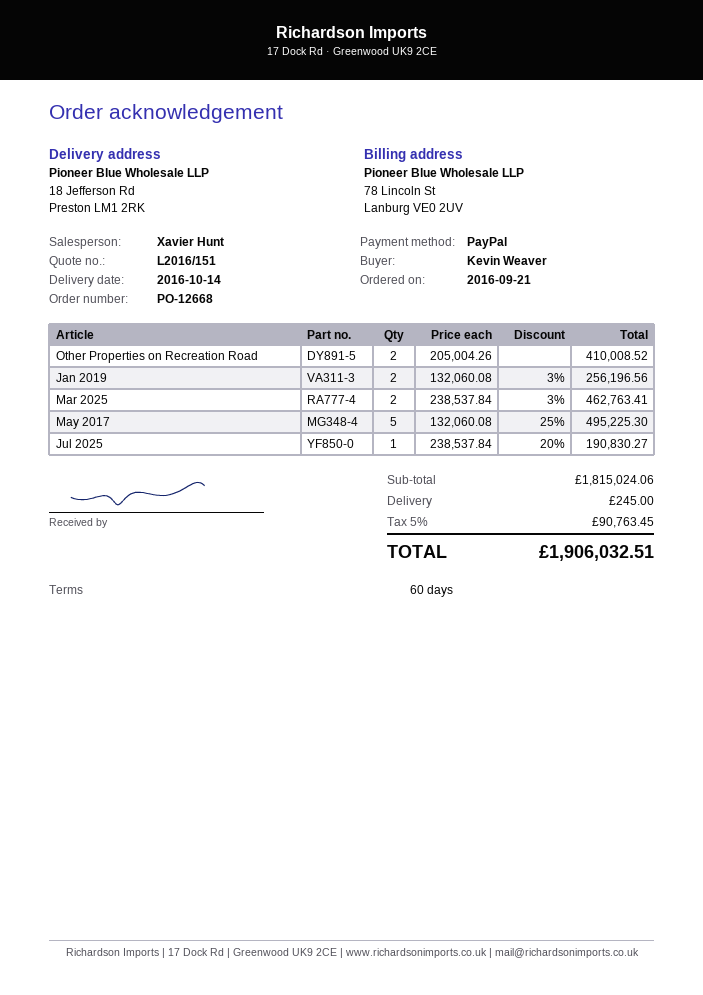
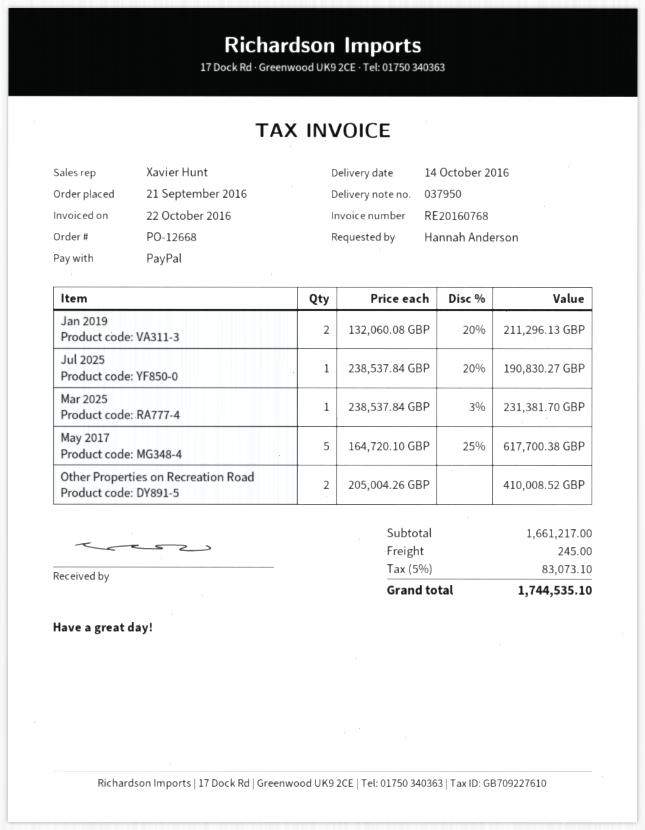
ordered by: Kevin Weaver -> Hannah Anderson
Jan 2019: 2 x 132060.08 - 3% = 256196.56 -> 2 x 132060.08 - 20% = 211296.13
Mar 2025: 2 x 238537.84 - 3% = 462763.41 -> 1 x 238537.84 - 3% = 231381.70
May 2017: 5 x 132060.08 - 25% = 495225.30 -> 5 x 164720.10 - 25% = 617700.38
subtotal: 1815024.06 -> 1661217.00
tax: 5% = 90763.45 -> 5% = 83073.10
total: 1906032.51 -> 1744535.10

